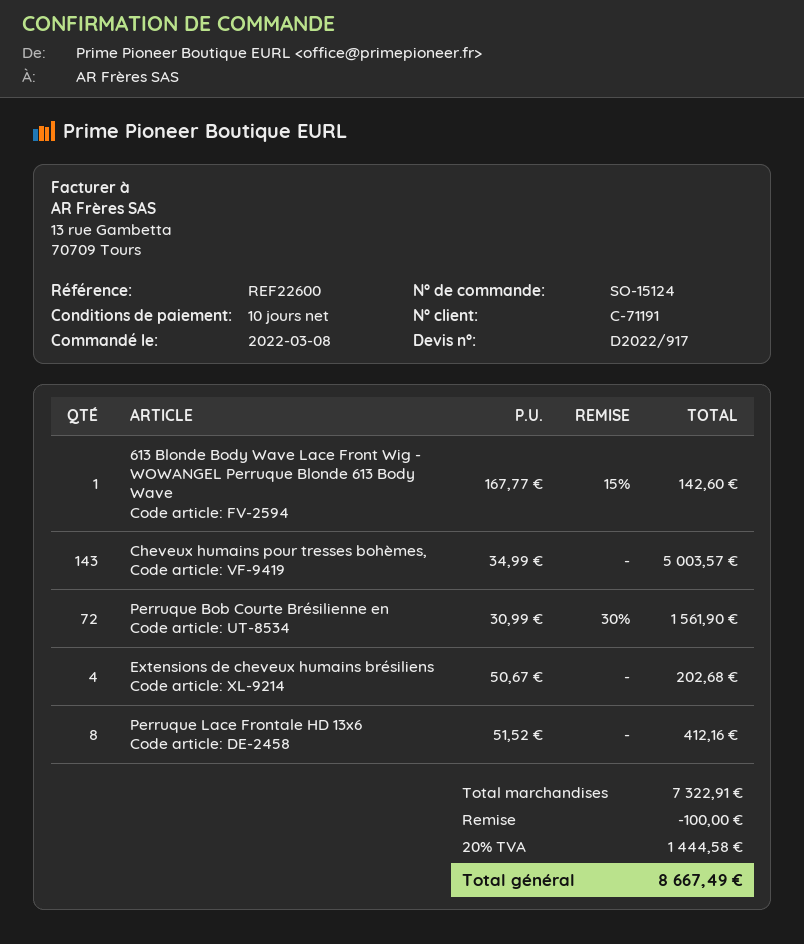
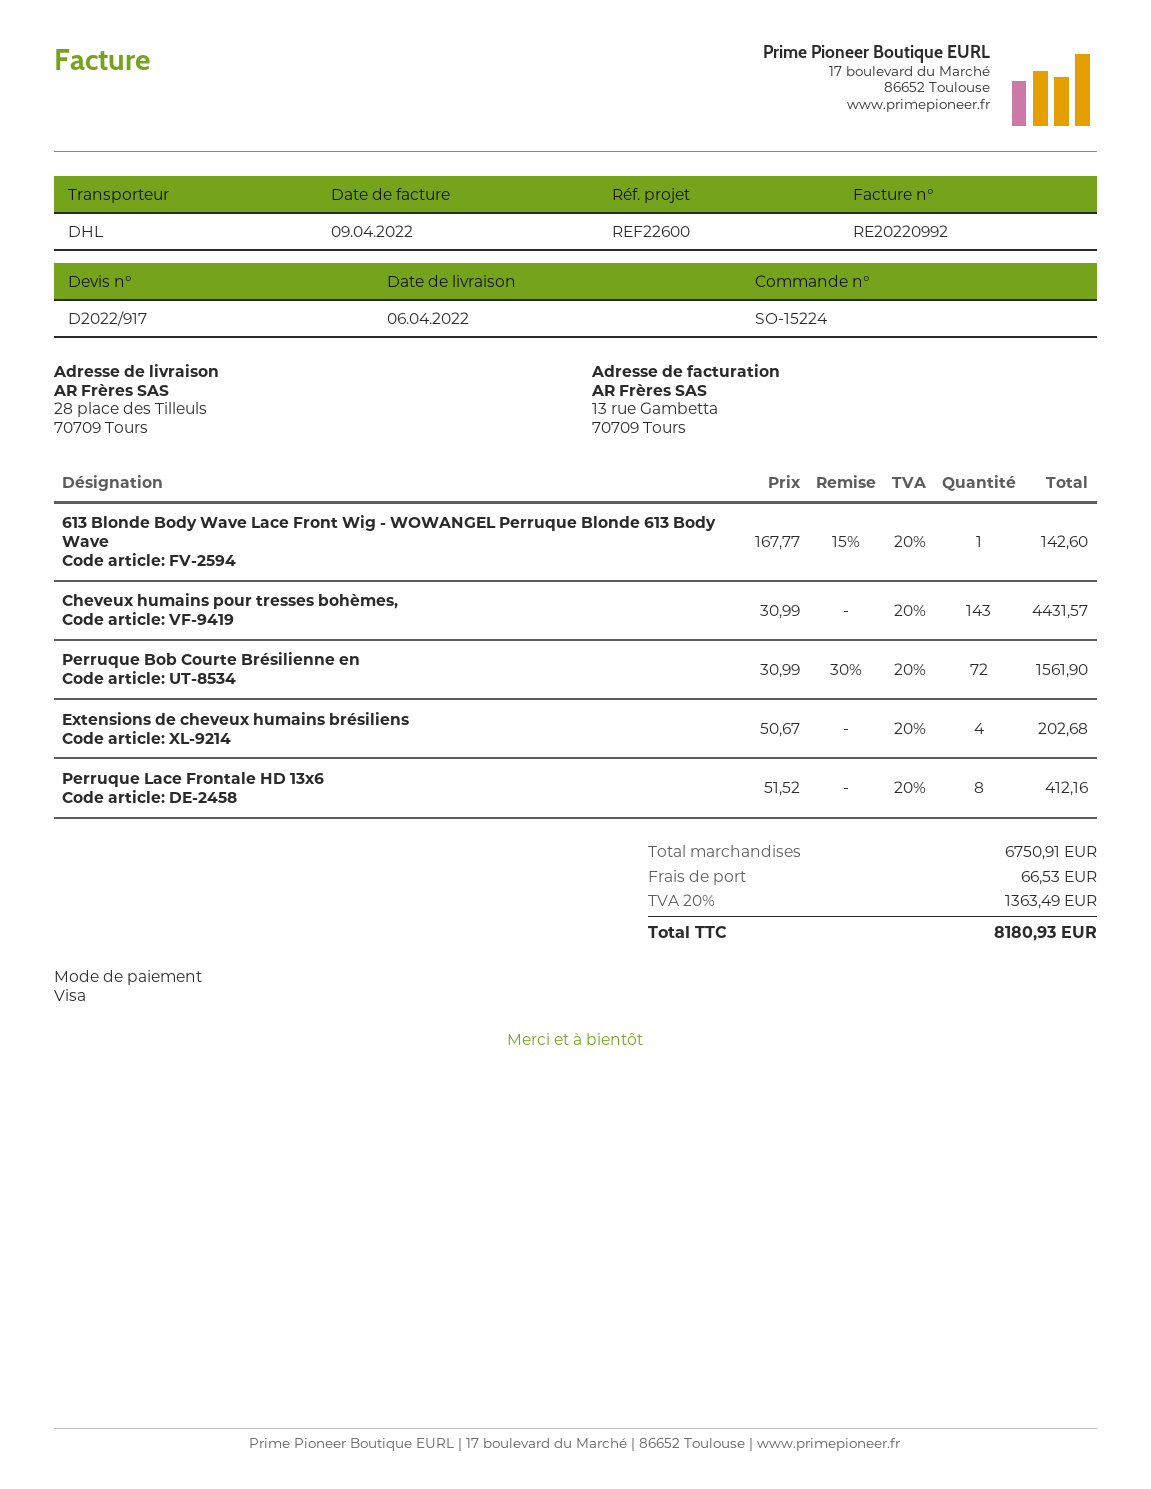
order number: SO-15124 -> SO-15224
Cheveux humains pour tresses bohèmes,: 143 x 34.99 = 5003.57 -> 143 x 30.99 = 4431.57
subtotal: 7322.91 -> 6750.91
discount: 100.00 -> none
shipping: none -> 66.53
tax: 20% = 1444.58 -> 20% = 1363.49
total: 8667.49 -> 8180.93

